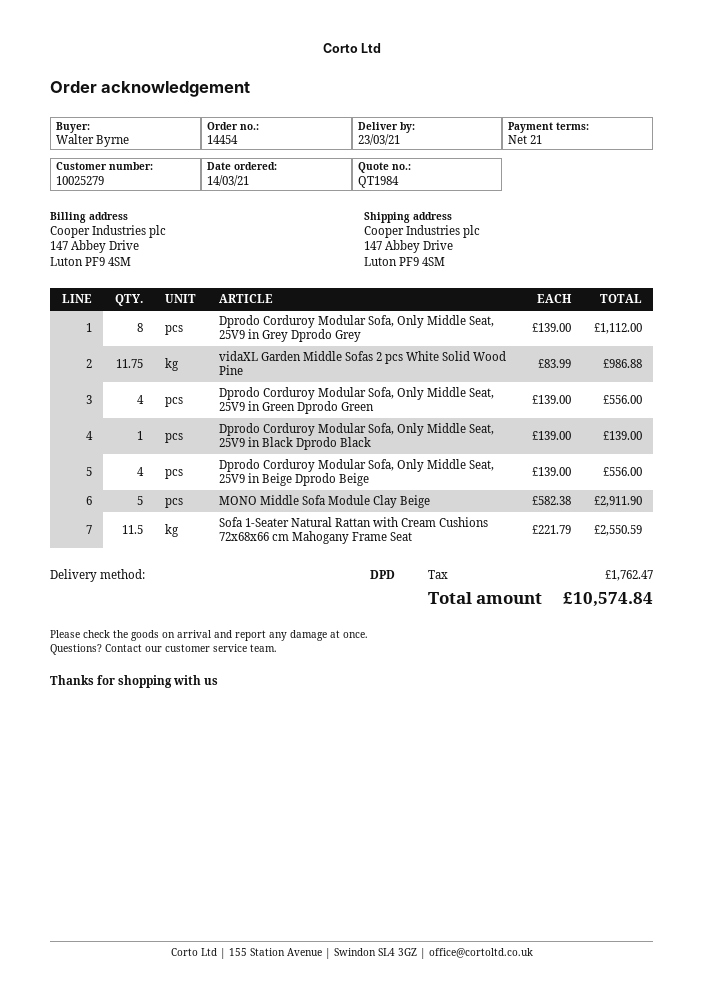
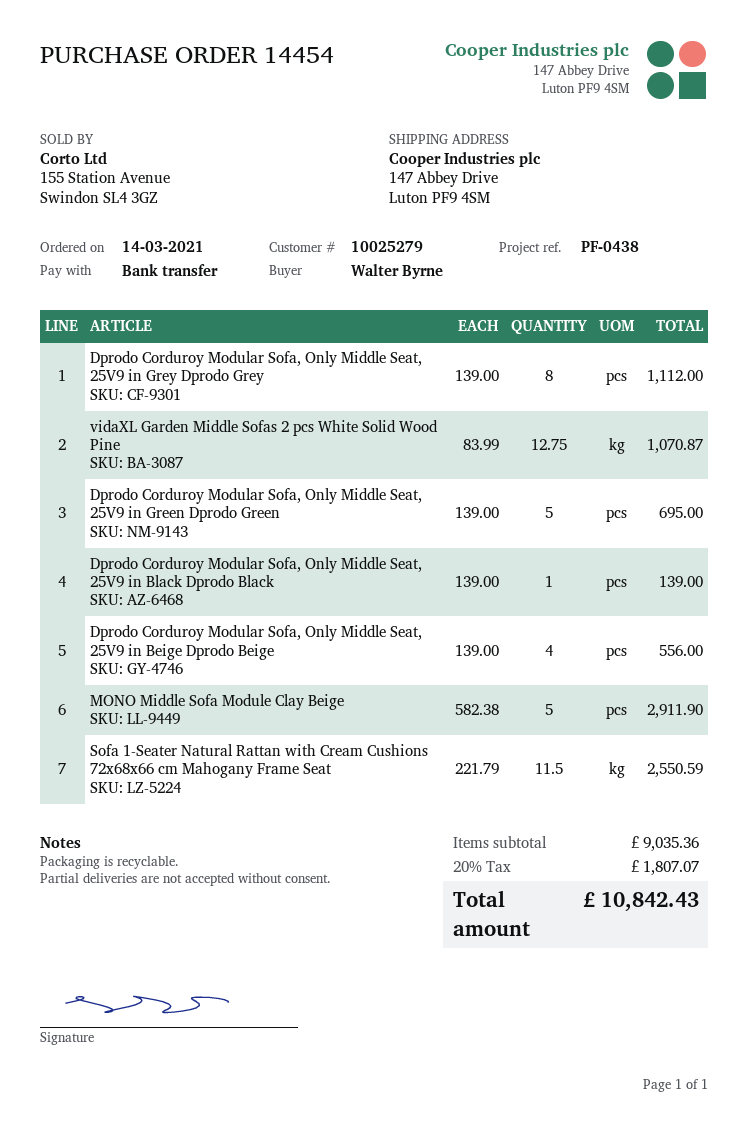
vidaXL Garden Middle Sofas 2 pcs White Solid Wood Pine: 11.75 x 83.99 = 986.88 -> 12.75 x 83.99 = 1070.87
Dprodo Corduroy Modular Sofa, Only Middle Seat, 25V9 in Green Dprodo Green: 4 x 139.00 = 556.00 -> 5 x 139.00 = 695.00
tax: 1762.47 -> 1807.07
total: 10574.84 -> 10842.43

